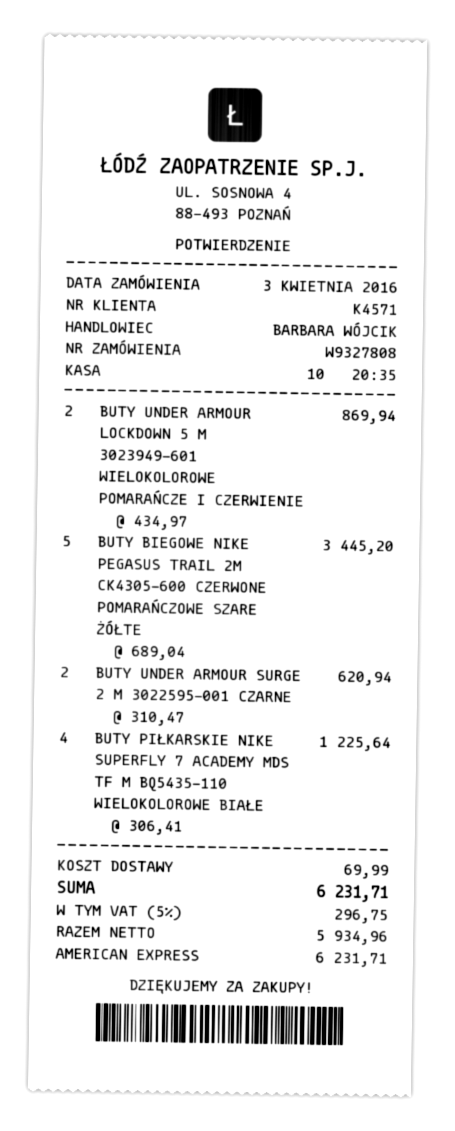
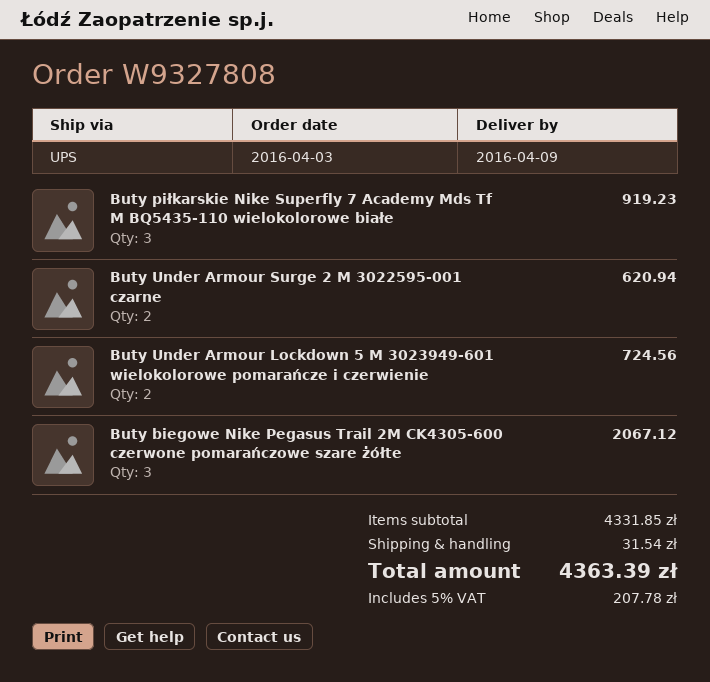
BUTY UNDER ARMOUR LOCKDOWN 5 M 3023949-601 WIELOKOLOROWE POMARAŃCZE I CZERWIENIE: 2 for 869.94 -> 2 for 724.56
BUTY BIEGOWE NIKE PEGASUS TRAIL 2M CK4305-600 CZERWONE POMARAŃCZOWE SZARE ŻÓŁTE: 5 for 3445.20 -> 3 for 2067.12
BUTY PIŁKARSKIE NIKE SUPERFLY 7 ACADEMY MDS TF M BQ5435-110 WIELOKOLOROWE BIAŁE: 4 for 1225.64 -> 3 for 919.23
shipping: 69.99 -> 31.54
tax: 5% = 296.75 -> 5% = 207.78
total: 6231.71 -> 4363.39

